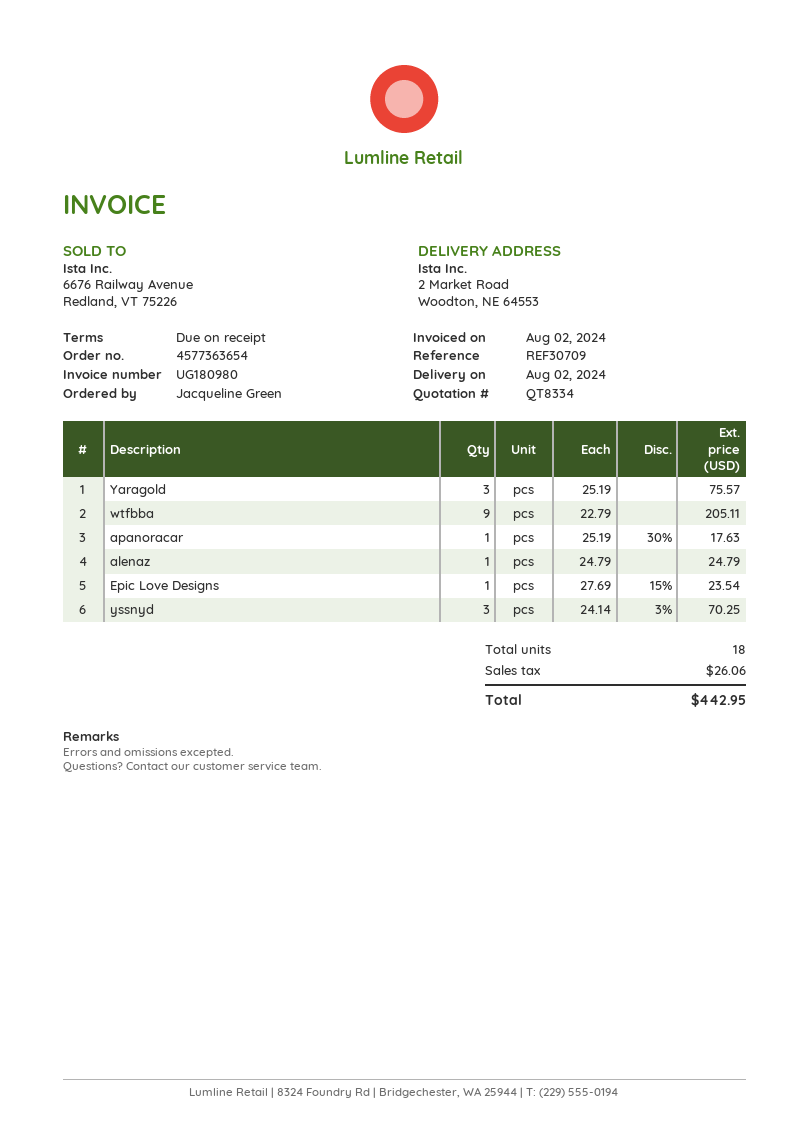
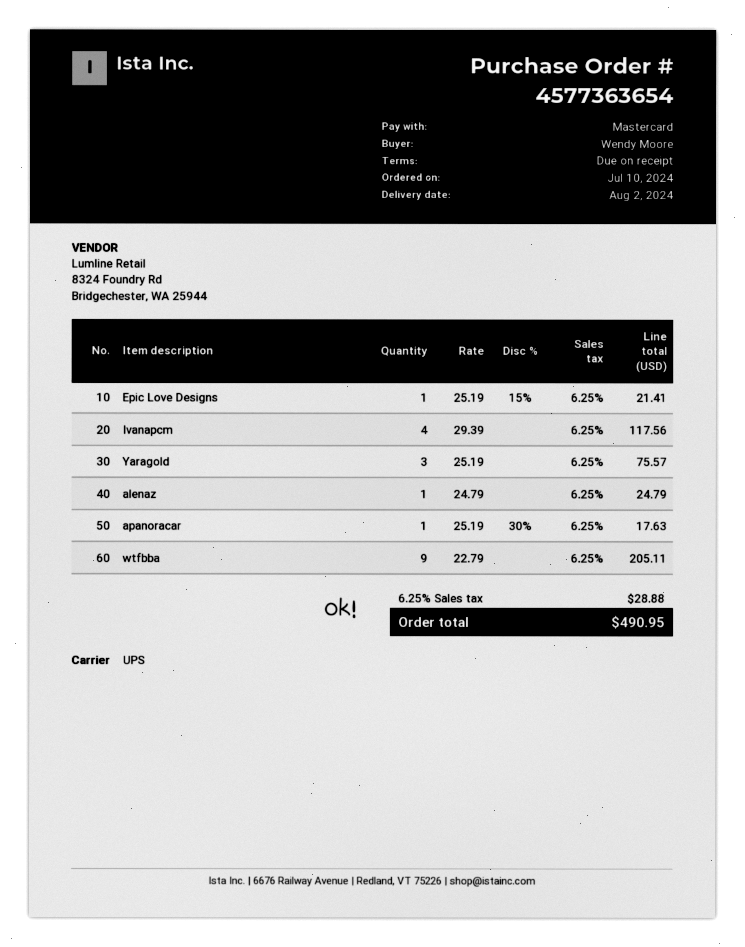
ordered by: Jacqueline Green -> Wendy Moore
Epic Love Designs: 1 x 27.69 - 15% = 23.54 -> 1 x 25.19 - 15% = 21.41
yssnyd: 3 x 24.14 - 3% = 70.25 -> none
Ivanapcm: none -> 4 x 29.39 = 117.56
tax: 26.06 -> 28.88
total: 442.95 -> 490.95

